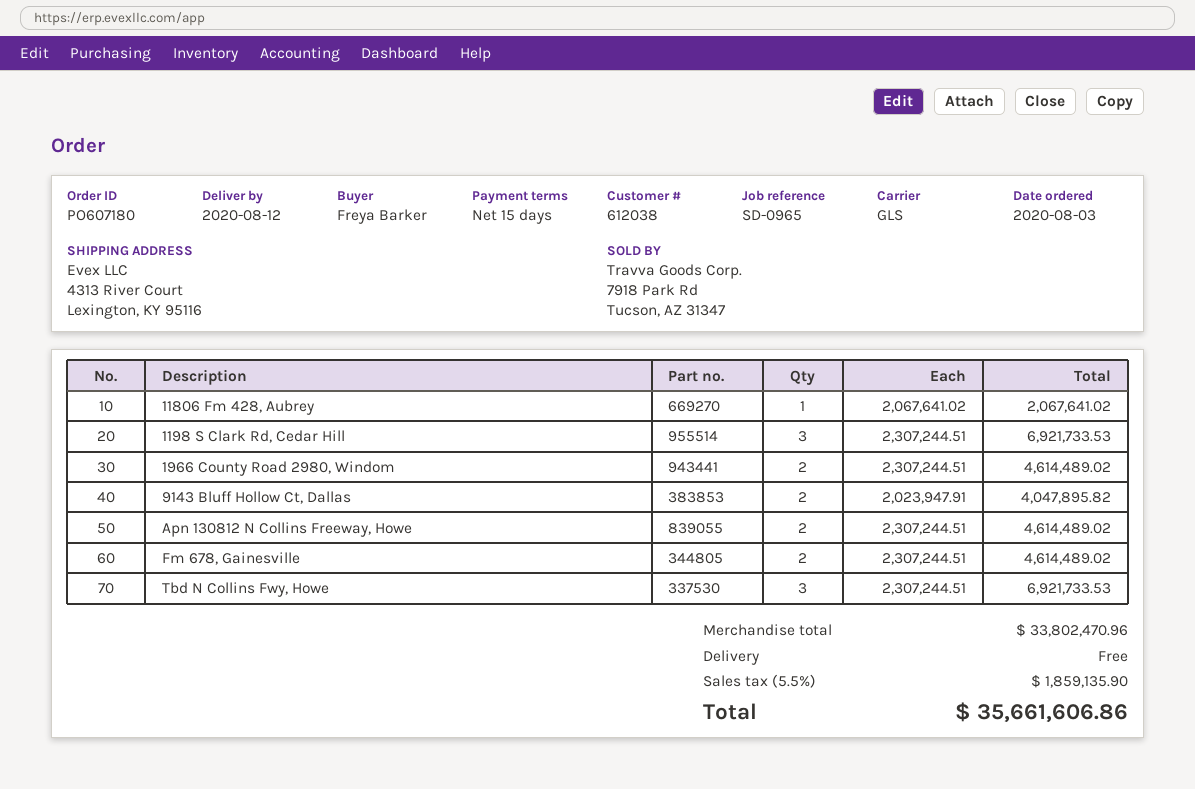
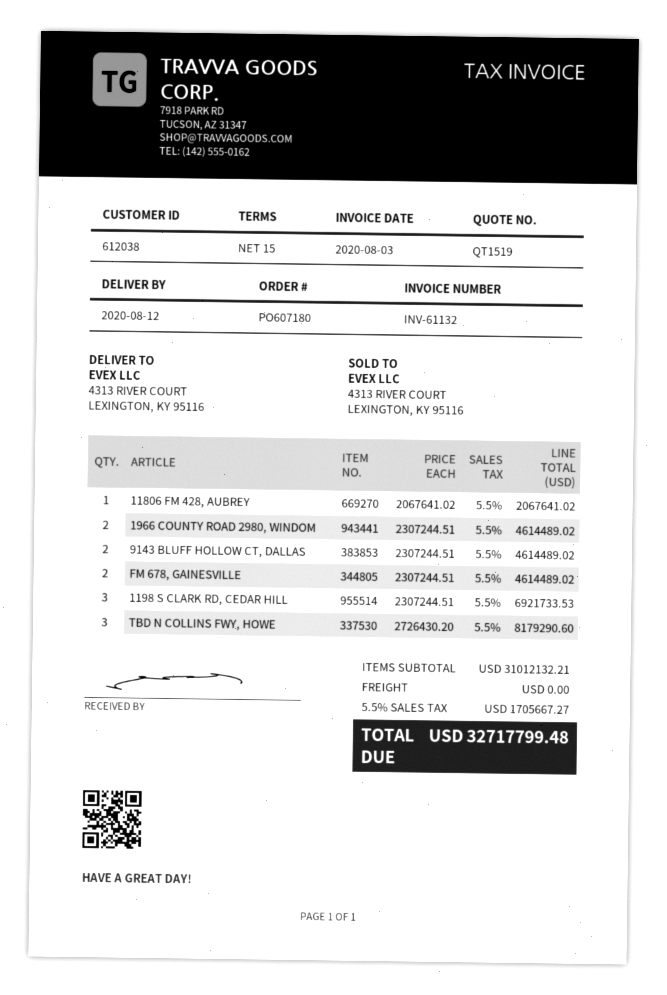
9143 Bluff Hollow Ct, Dallas: 2 x 2023947.91 = 4047895.82 -> 2 x 2307244.51 = 4614489.02
Apn 130812 N Collins Freeway, Howe: 2 x 2307244.51 = 4614489.02 -> none
Tbd N Collins Fwy, Howe: 3 x 2307244.51 = 6921733.53 -> 3 x 2726430.20 = 8179290.60
subtotal: 33802470.96 -> 31012132.21
tax: 5.5% = 1859135.90 -> 5.5% = 1705667.27
total: 35661606.86 -> 32717799.48

